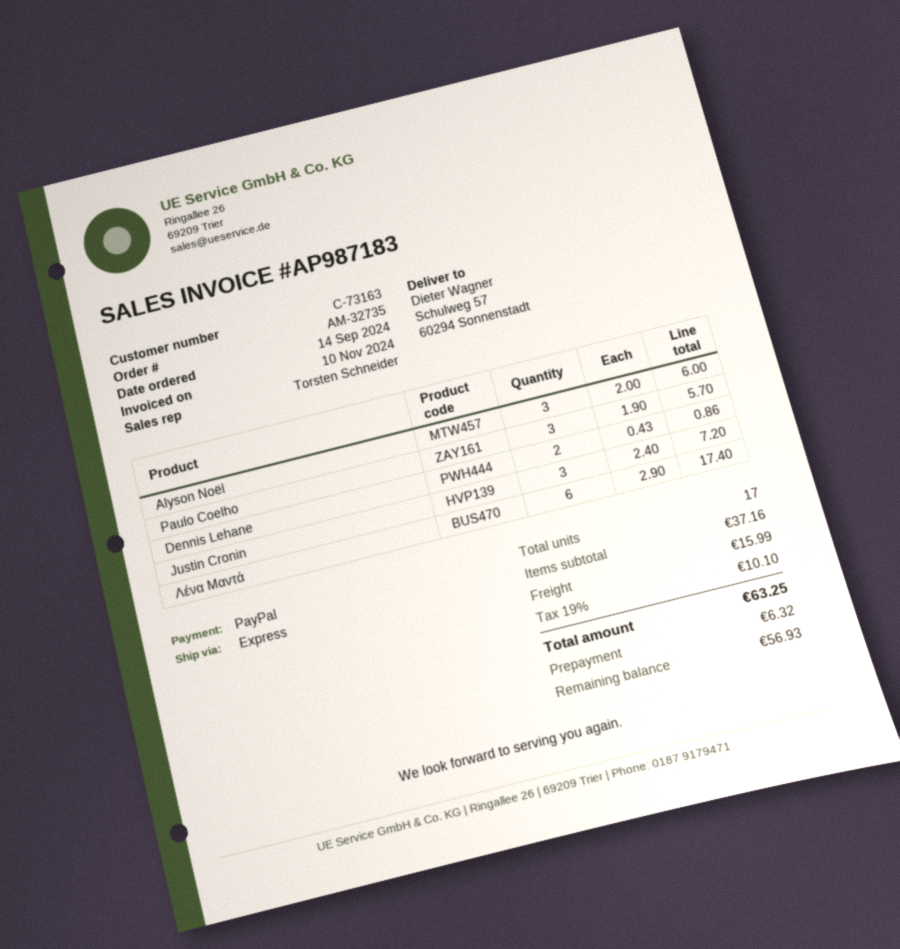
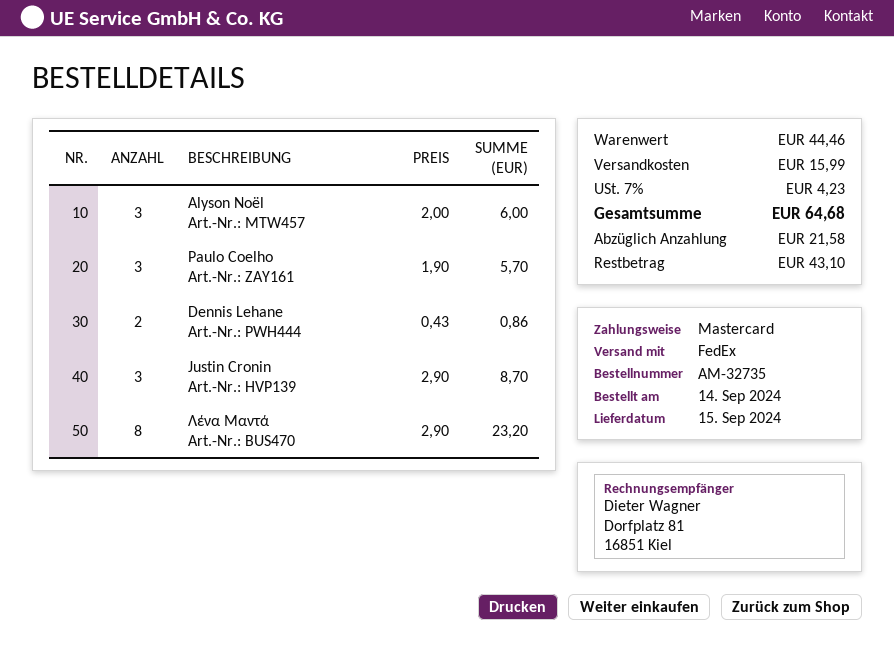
payment method: PayPal -> Mastercard
shipping method: express -> FedEx
Justin Cronin: 3 x 2.40 = 7.20 -> 3 x 2.90 = 8.70
Λένα Μαντά: 6 x 2.90 = 17.40 -> 8 x 2.90 = 23.20
subtotal: 37.16 -> 44.46
tax: 19% = 10.10 -> 7% = 4.23
total: 63.25 -> 64.68
deposit: 6.32 -> 21.58
balance: 56.93 -> 43.10

